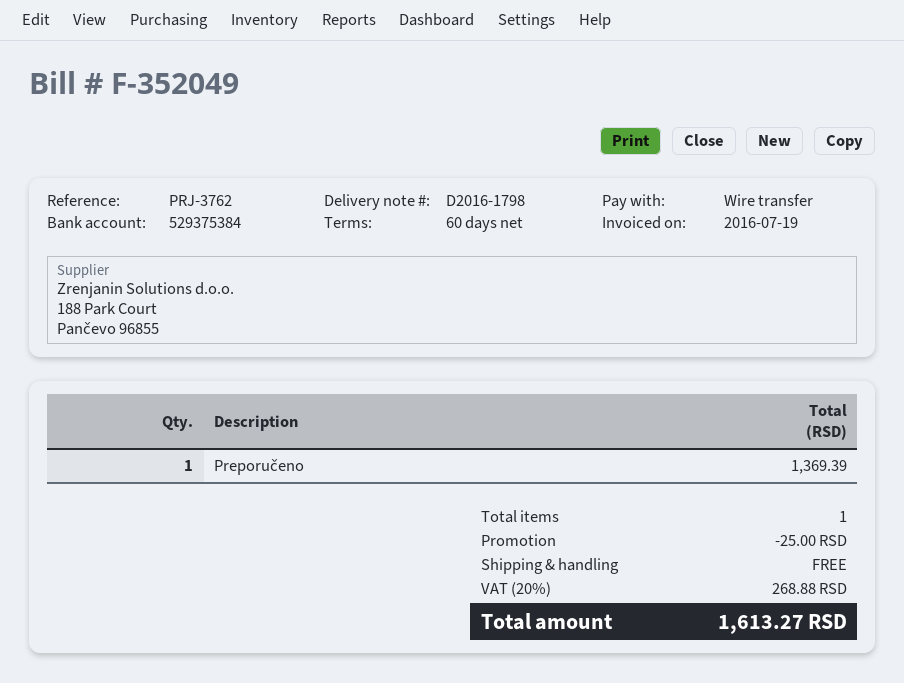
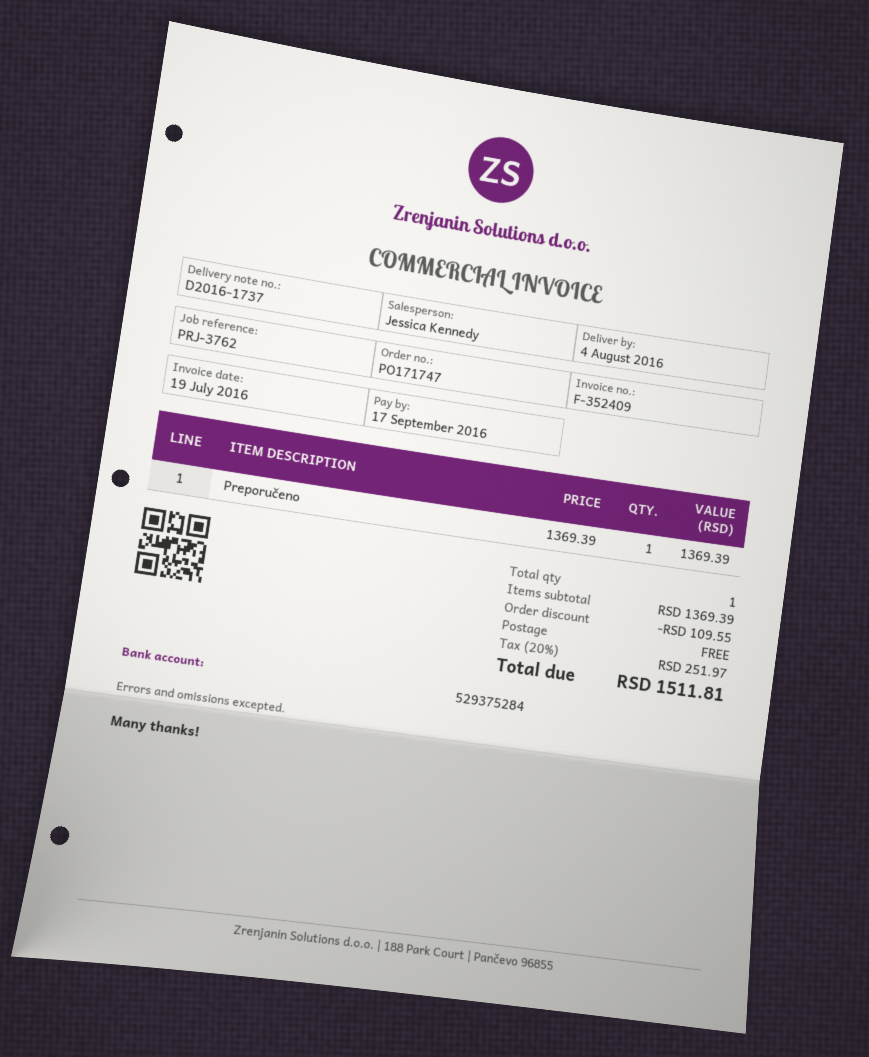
delivery note number: D2016-1798 -> D2016-1737
invoice number: F-352049 -> F-352409
bank account: 529375384 -> 529375284
discount: 25.00 -> 109.55
tax: 20% = 268.88 -> 20% = 251.97
total: 1613.27 -> 1511.81

